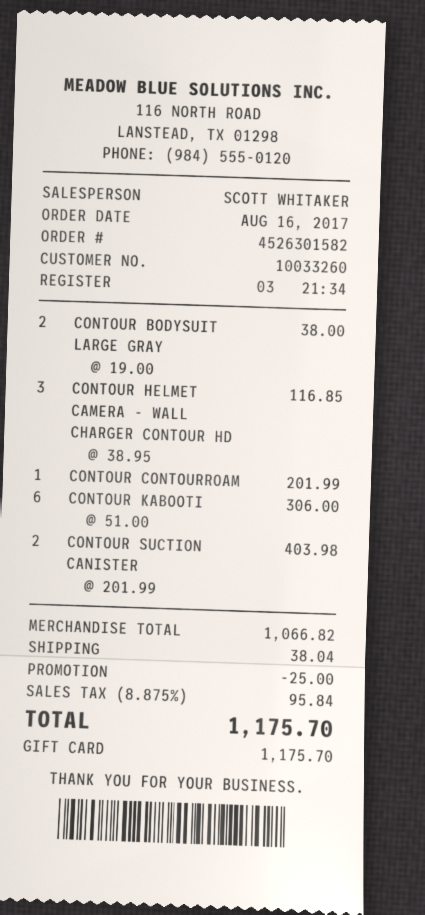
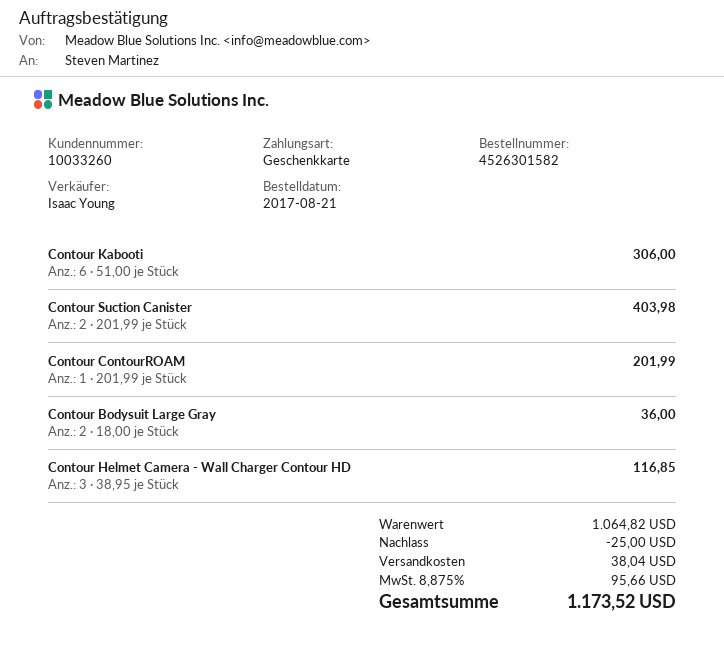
order date: 2017-08-16 -> 2017-08-21
sales rep: SCOTT WHITAKER -> Isaac Young
CONTOUR BODYSUIT LARGE GRAY: 2 x 19.00 = 38.00 -> 2 x 18.00 = 36.00
subtotal: 1066.82 -> 1064.82
tax: 8.875% = 95.84 -> 8.875% = 95.66
total: 1175.70 -> 1173.52

